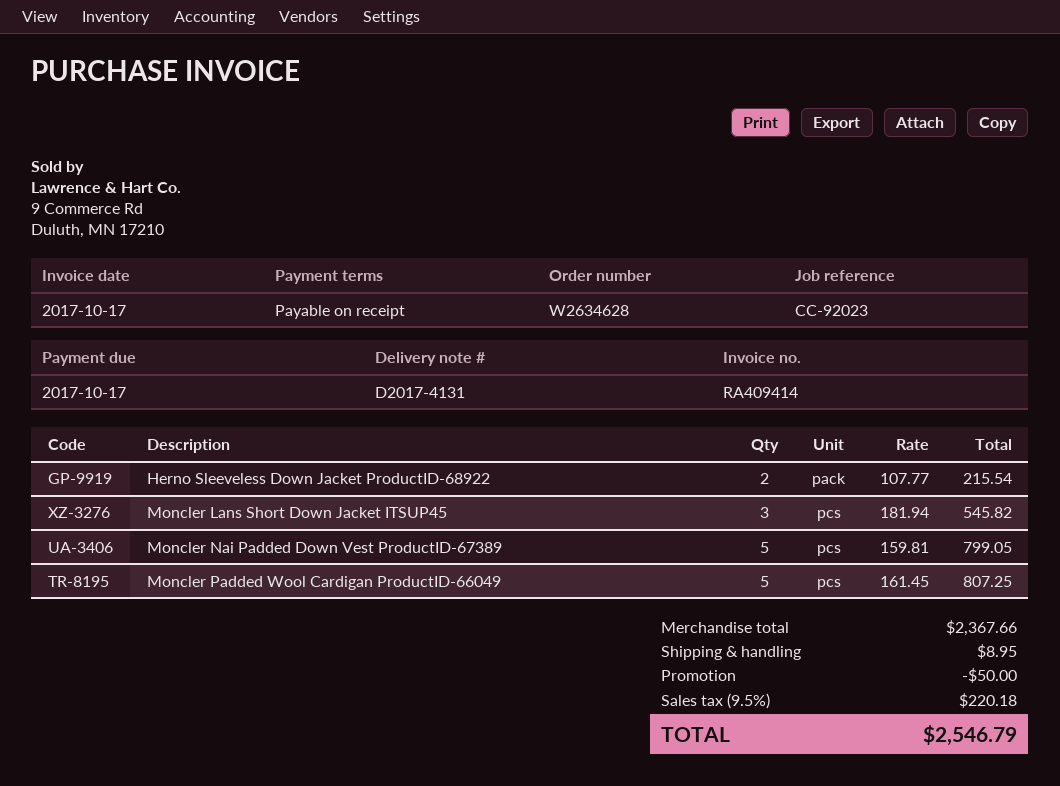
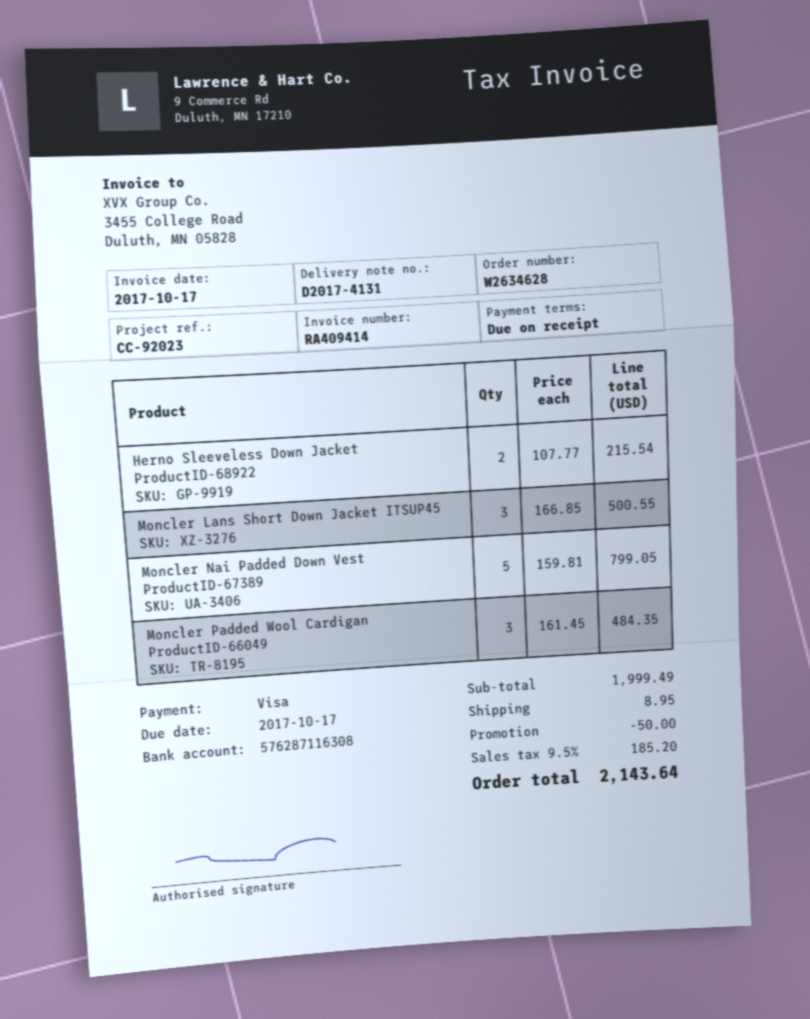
Moncler Lans Short Down Jacket ITSUP45: 3 x 181.94 = 545.82 -> 3 x 166.85 = 500.55
Moncler Padded Wool Cardigan ProductID-66049: 5 x 161.45 = 807.25 -> 3 x 161.45 = 484.35
subtotal: 2367.66 -> 1999.49
tax: 9.5% = 220.18 -> 9.5% = 185.20
total: 2546.79 -> 2143.64

